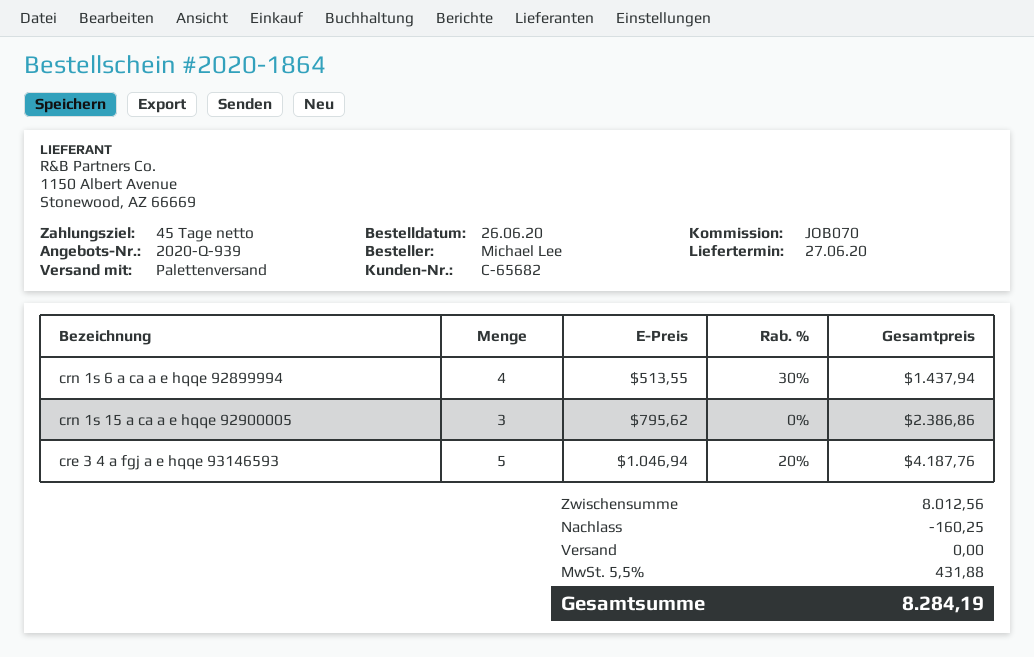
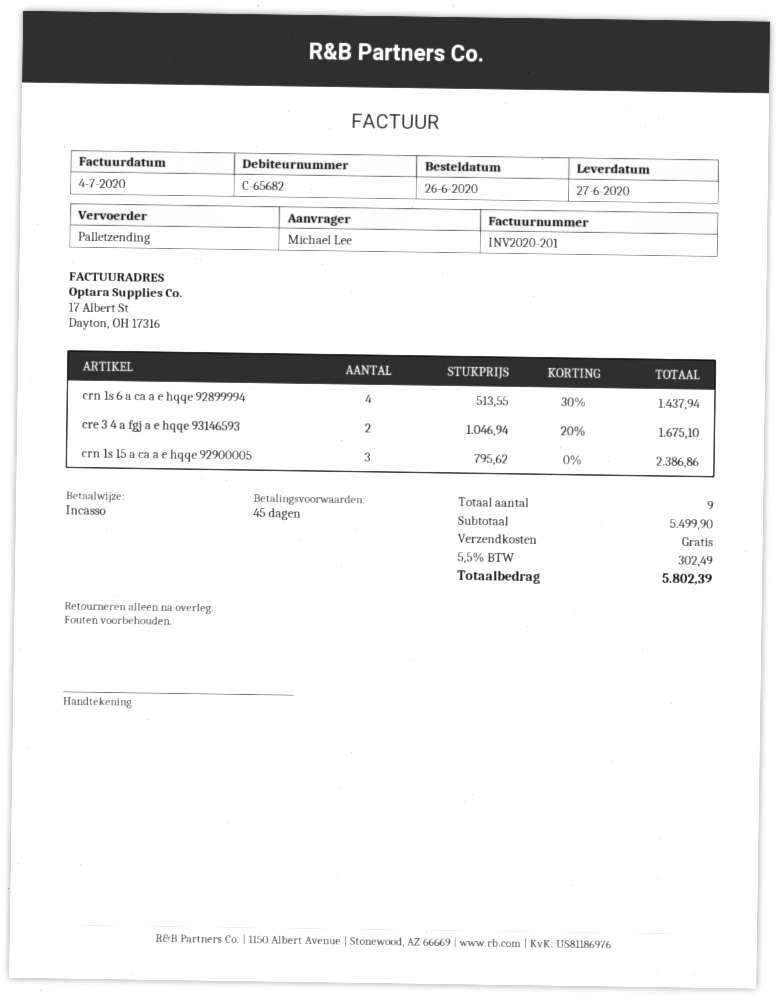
cre 3 4 a fgj a e hqqe 93146593: 5 x 1046.94 - 20% = 4187.76 -> 2 x 1046.94 - 20% = 1675.10
subtotal: 8012.56 -> 5499.90
discount: 160.25 -> none
tax: 5.5% = 431.88 -> 5.5% = 302.49
total: 8284.19 -> 5802.39

